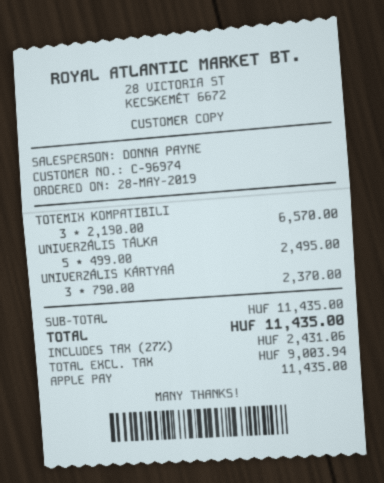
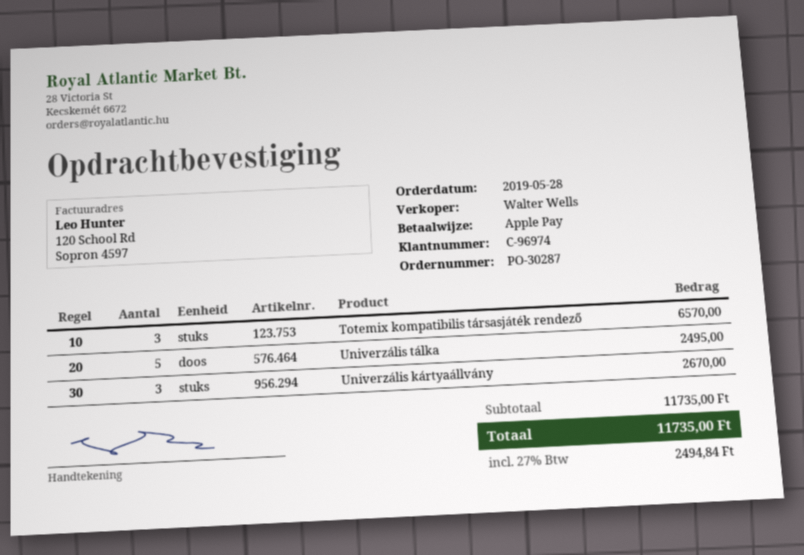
sales rep: DONNA PAYNE -> Walter Wells
UNIVERZÁLIS KÁRTYAÁ: 3 for 2370.00 -> 3 for 2670.00
subtotal: 11435.00 -> 11735.00
tax: 27% = 2431.06 -> 27% = 2494.84
total: 11435.00 -> 11735.00

